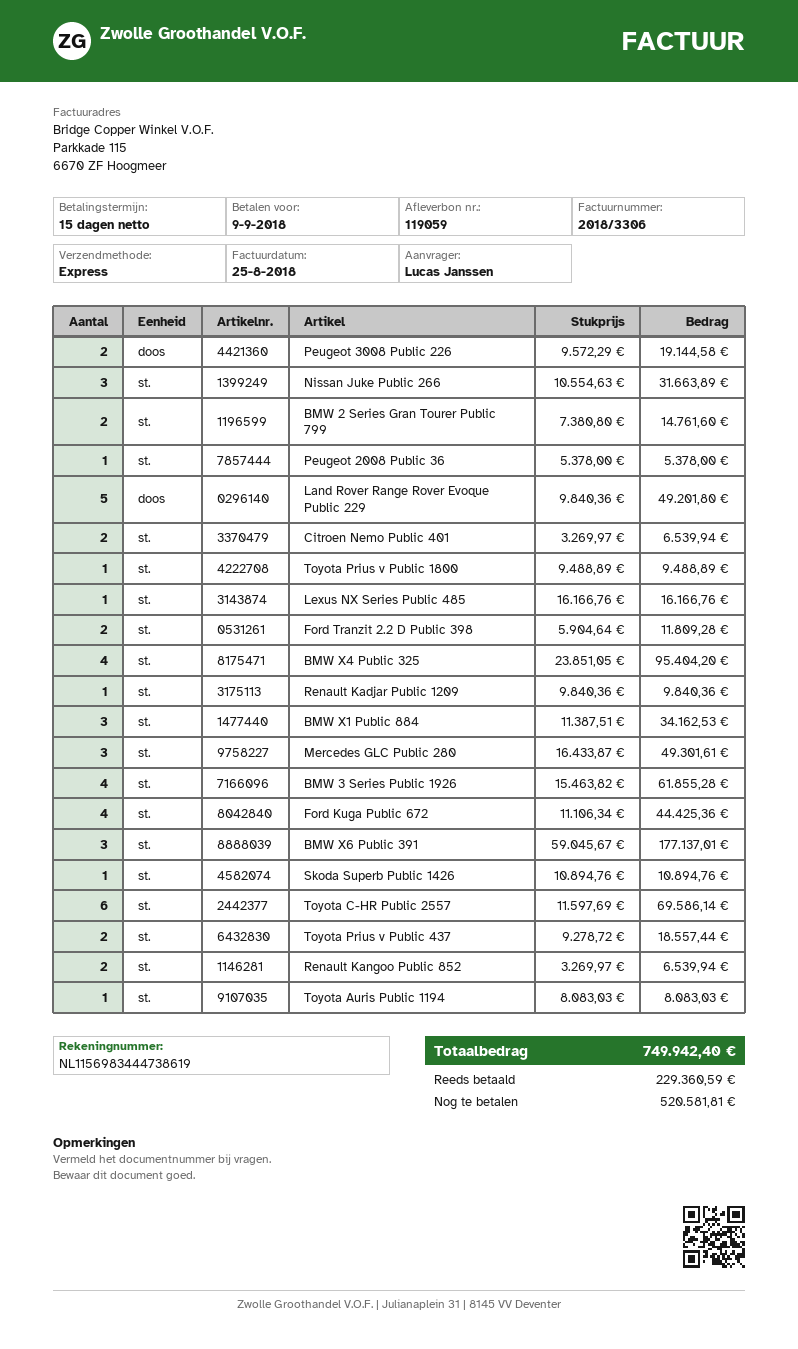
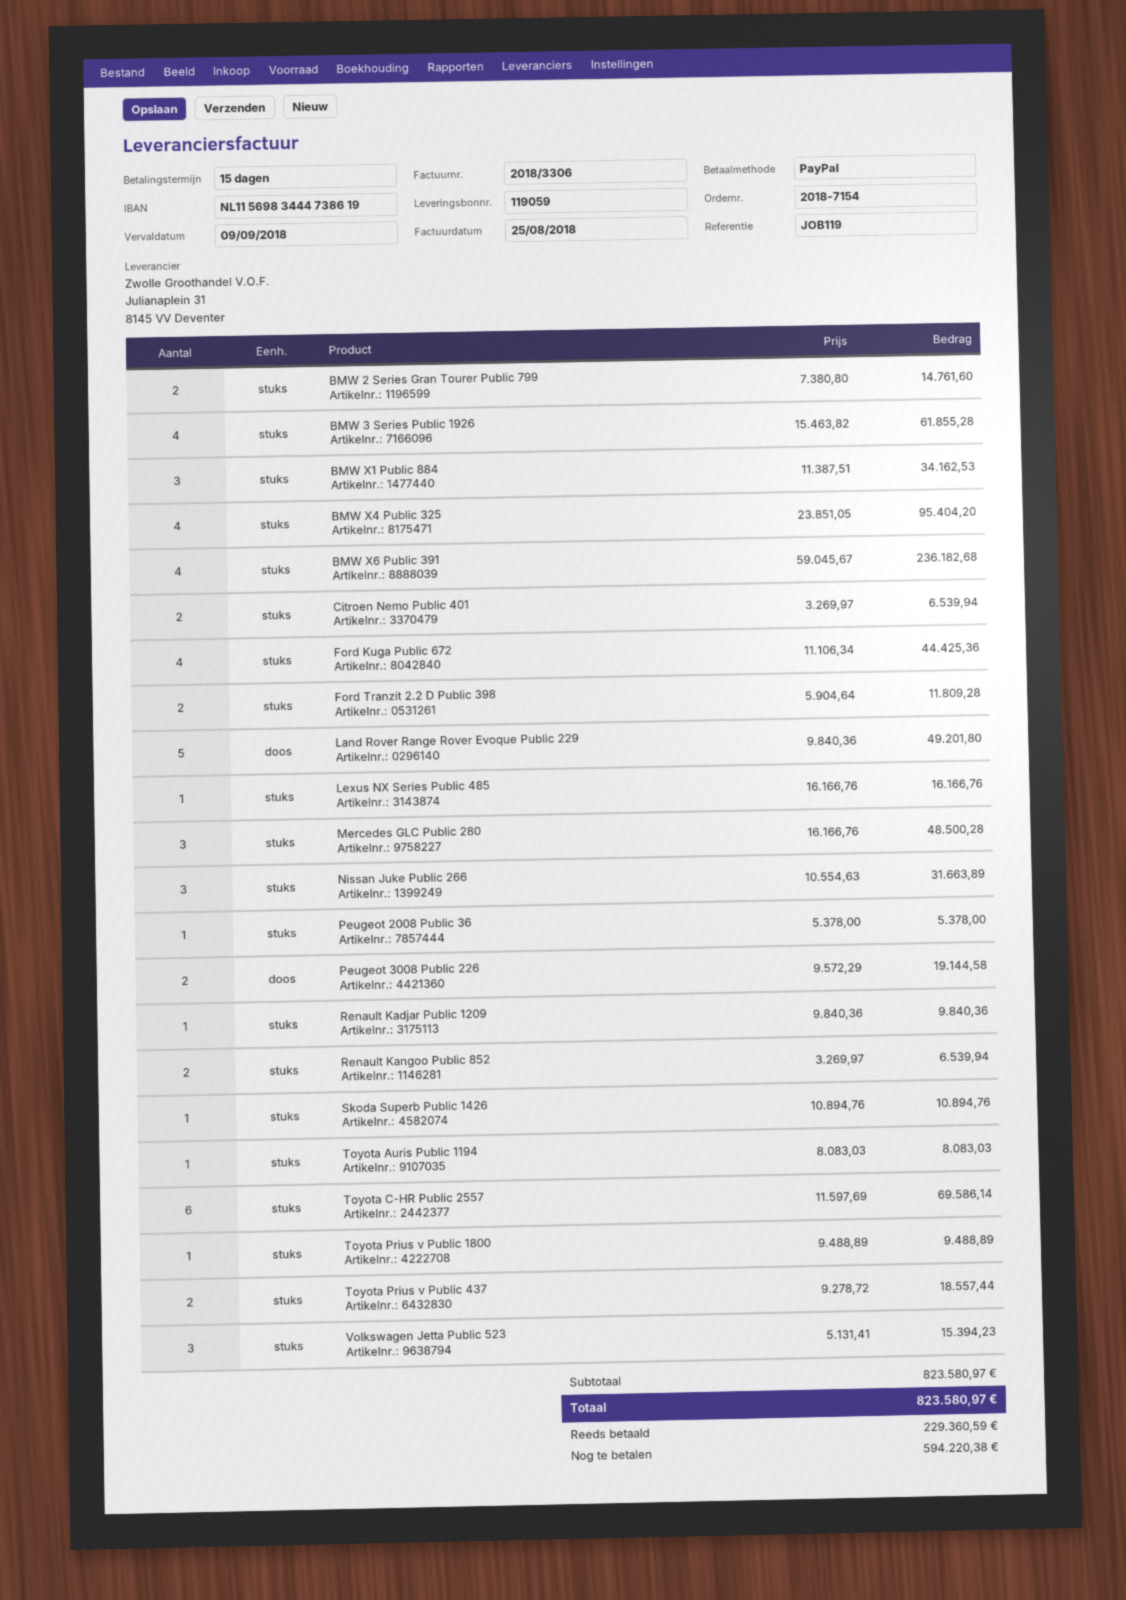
Mercedes GLC Public 280: 3 x 16433.87 = 49301.61 -> 3 x 16166.76 = 48500.28
BMW X6 Public 391: 3 x 59045.67 = 177137.01 -> 4 x 59045.67 = 236182.68
Volkswagen Jetta Public 523: none -> 3 x 5131.41 = 15394.23
total: 749942.40 -> 823580.97
balance: 520581.81 -> 594220.38

